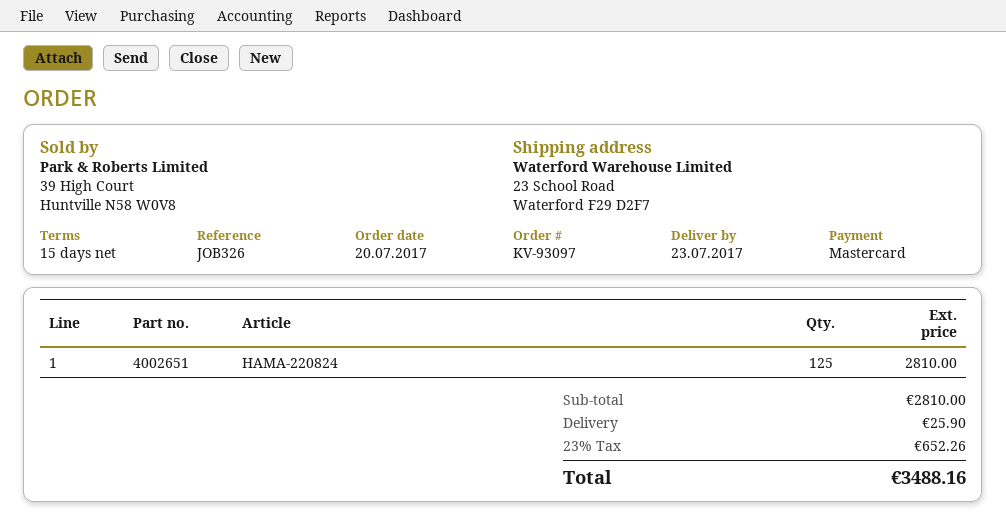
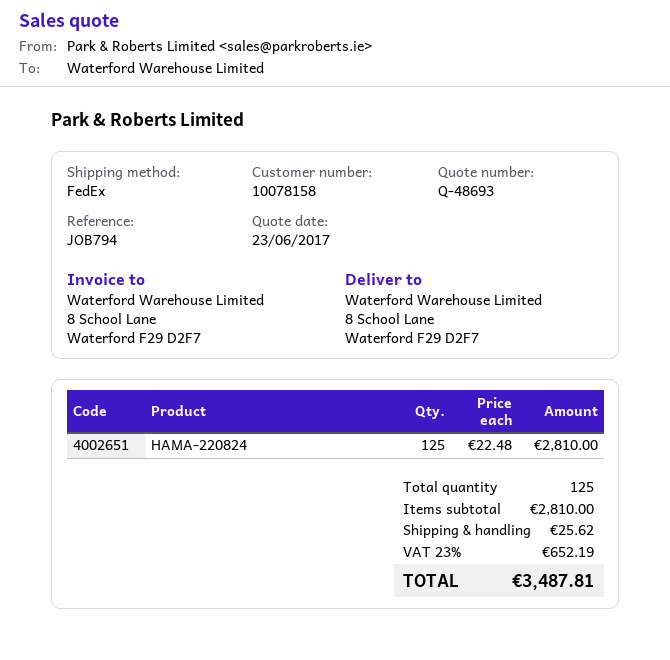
reference: JOB326 -> JOB794
ship to: 23 School Road, Waterford F29 D2F7 -> 8 School Lane, Waterford F29 D2F7
shipping: 25.90 -> 25.62
tax: 23% = 652.26 -> 23% = 652.19
total: 3488.16 -> 3487.81

